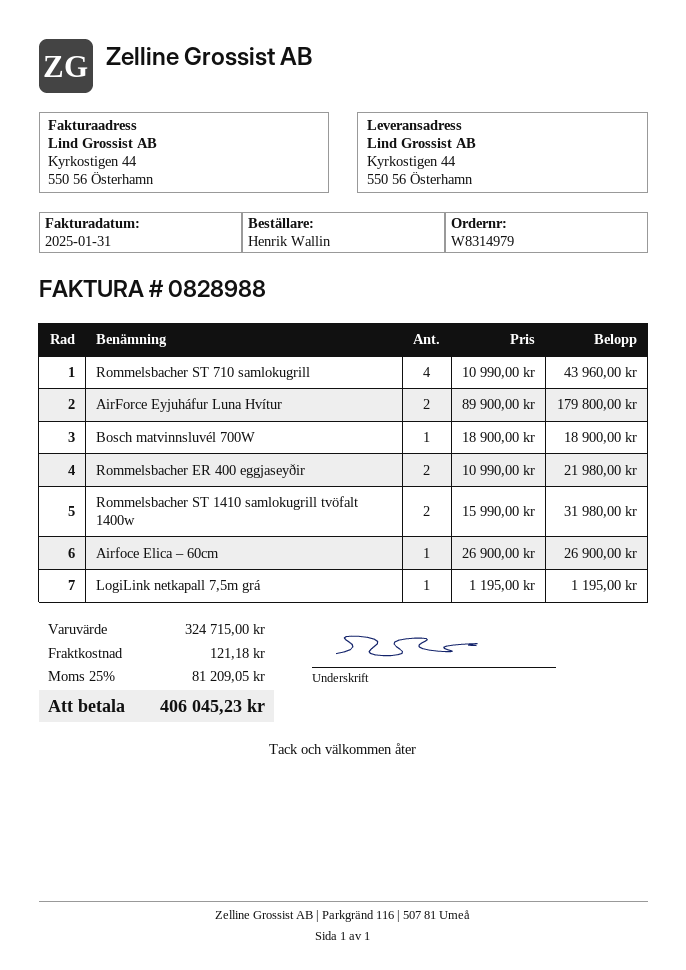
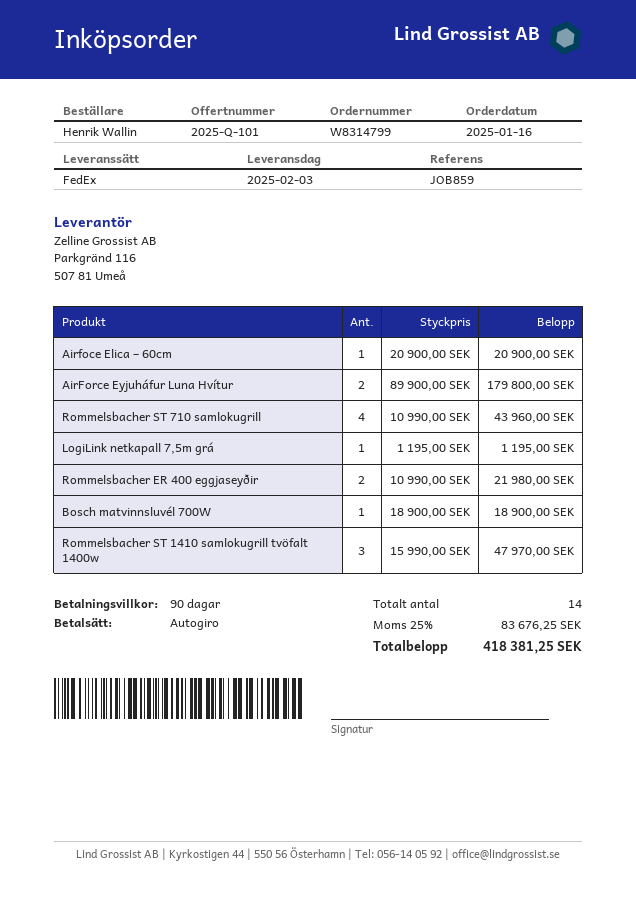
order number: W8314979 -> W8314799
Rommelsbacher ST 1410 samlokugrill tvöfalt 1400w: 2 x 15990.00 = 31980.00 -> 3 x 15990.00 = 47970.00
Airfoce Elica – 60cm: 1 x 26900.00 = 26900.00 -> 1 x 20900.00 = 20900.00
shipping: 121.18 -> none
tax: 25% = 81209.05 -> 25% = 83676.25
total: 406045.23 -> 418381.25

